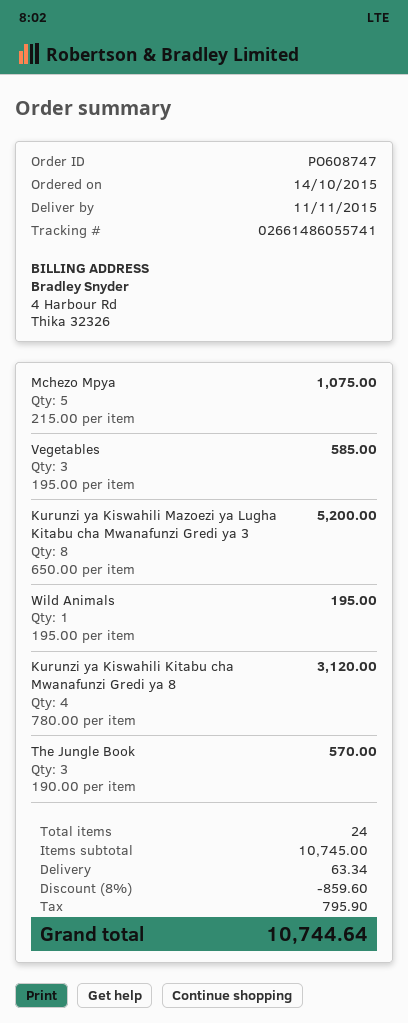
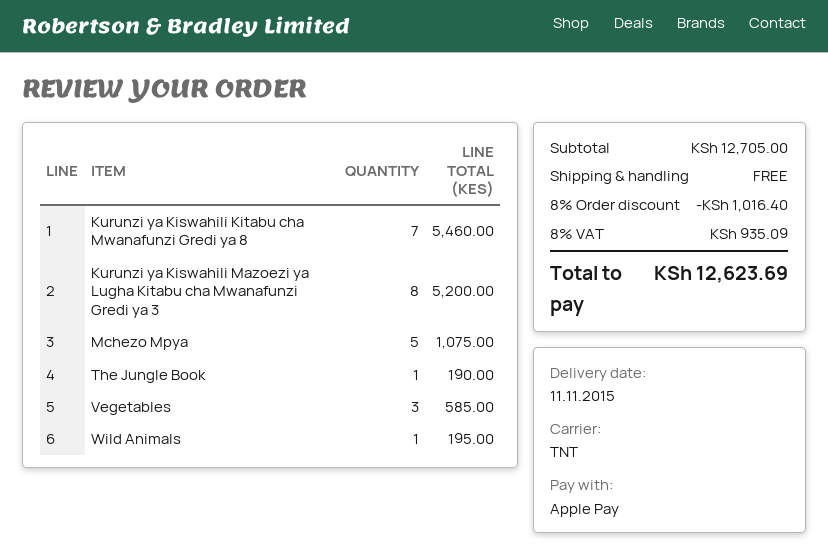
Kurunzi ya Kiswahili Kitabu cha Mwanafunzi Gredi ya 8: 4 for 3120.00 -> 7 for 5460.00
The Jungle Book: 3 for 570.00 -> 1 for 190.00
subtotal: 10745.00 -> 12705.00
discount: 8% = 859.60 -> 8% = 1016.40
shipping: 63.34 -> 0.00
tax: 795.90 -> 935.09
total: 10744.64 -> 12623.69

